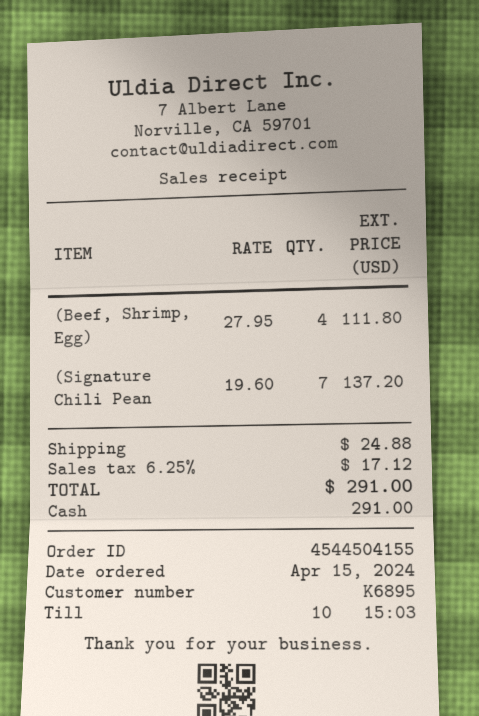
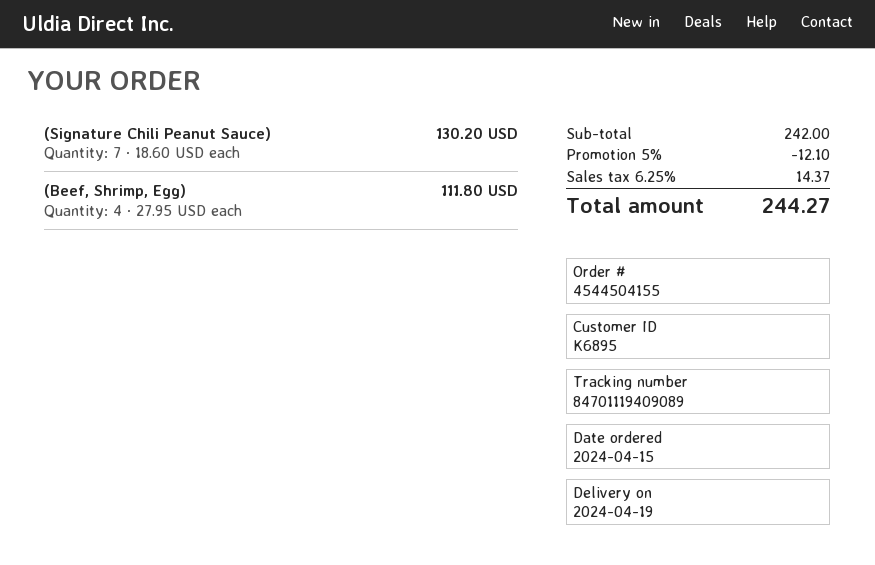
(Signature Chili Pean: 7 x 19.60 = 137.20 -> 7 x 18.60 = 130.20
discount: none -> 5% = 12.10
shipping: 24.88 -> none
tax: 6.25% = 17.12 -> 6.25% = 14.37
total: 291.00 -> 244.27

